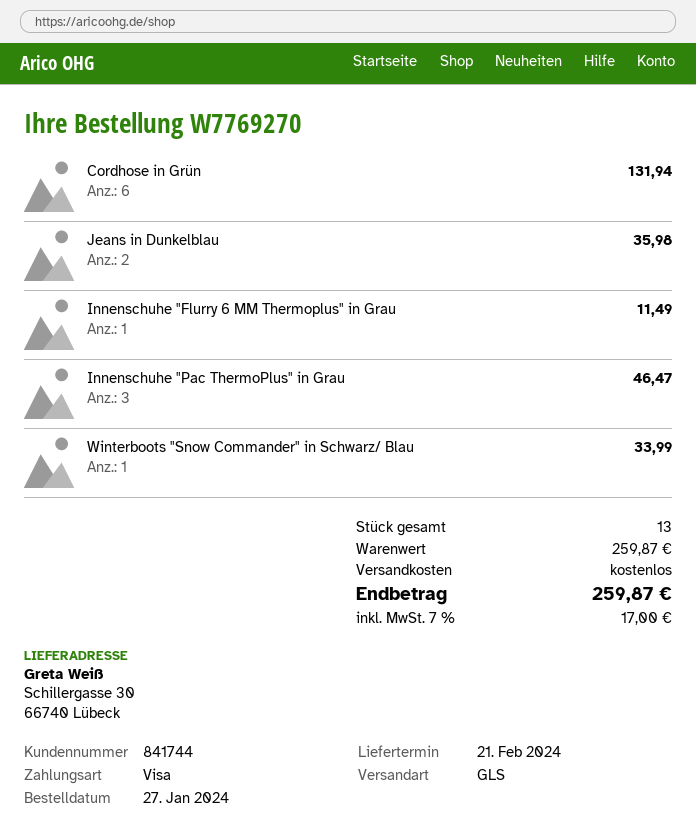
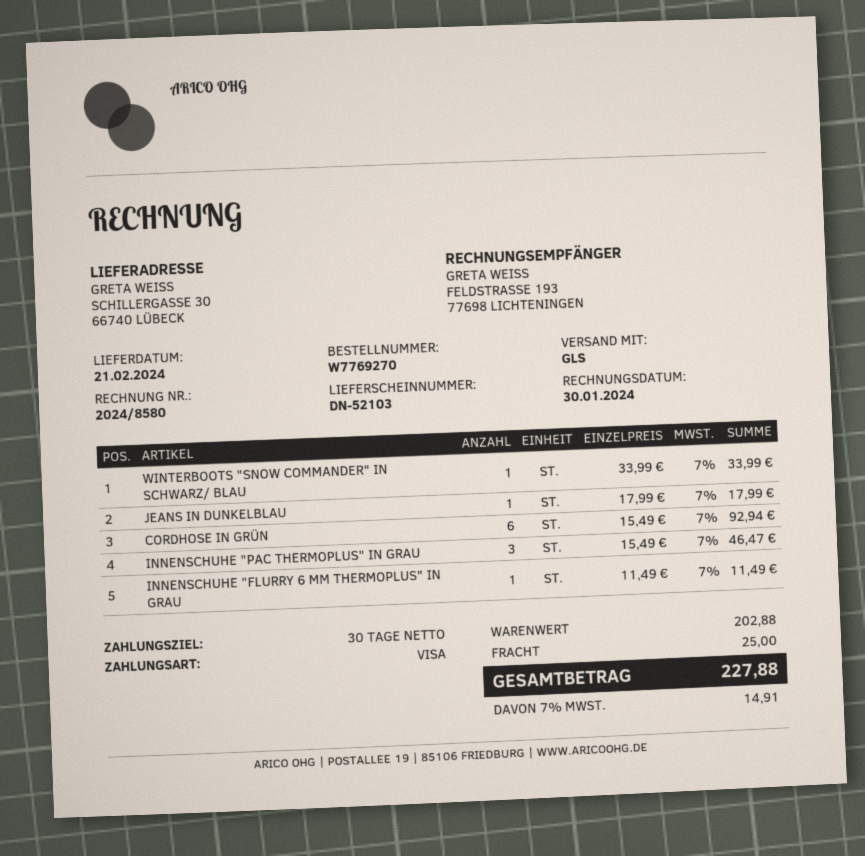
Cordhose in Grün: 6 for 131.94 -> 6 for 92.94
Jeans in Dunkelblau: 2 for 35.98 -> 1 for 17.99
subtotal: 259.87 -> 202.88
shipping: 0.00 -> 25.00
tax: 7% = 17.00 -> 7% = 14.91
total: 259.87 -> 227.88

